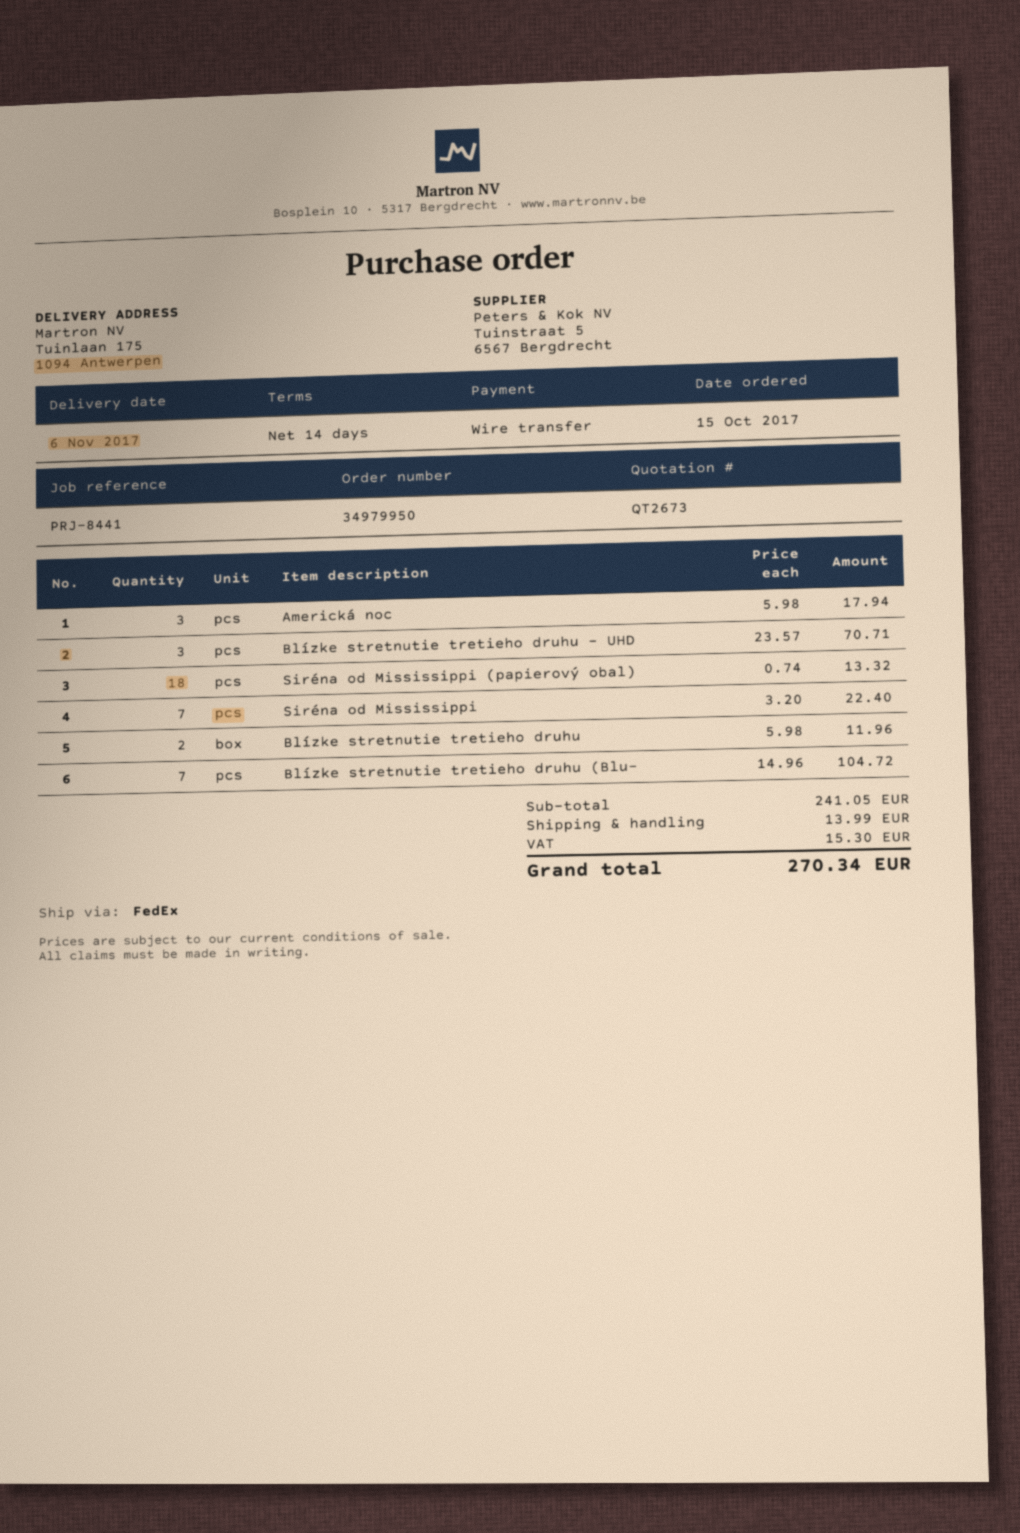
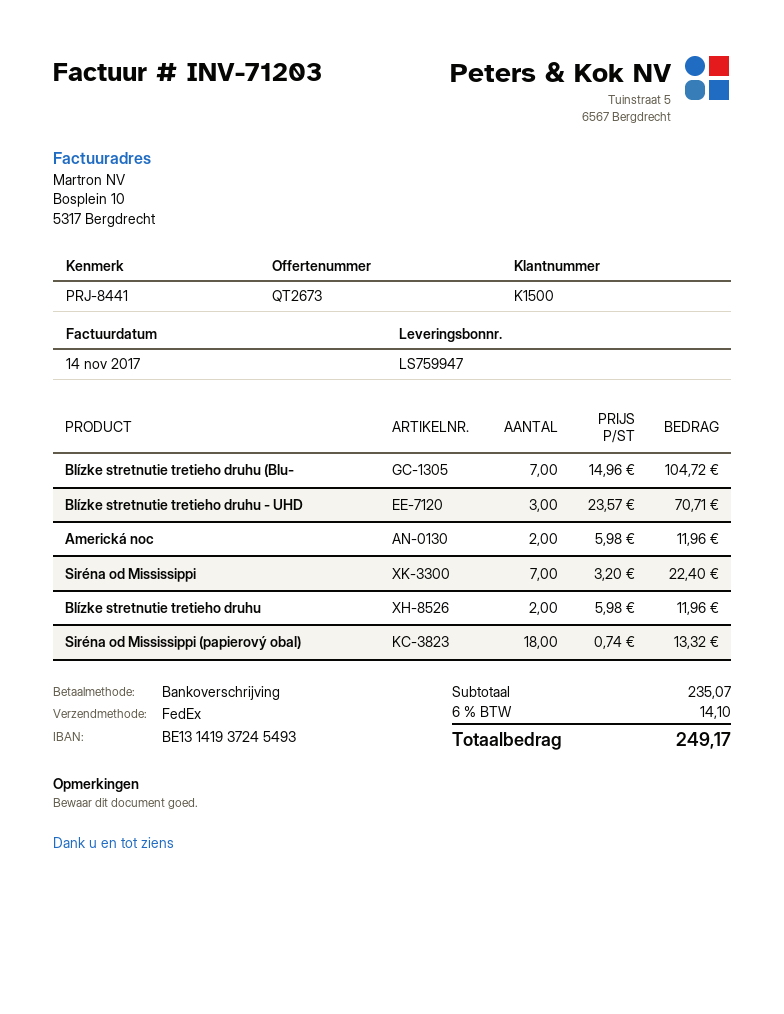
Americká noc: 3 x 5.98 = 17.94 -> 2 x 5.98 = 11.96
subtotal: 241.05 -> 235.07
shipping: 13.99 -> none
tax: 15.30 -> 14.10
total: 270.34 -> 249.17

